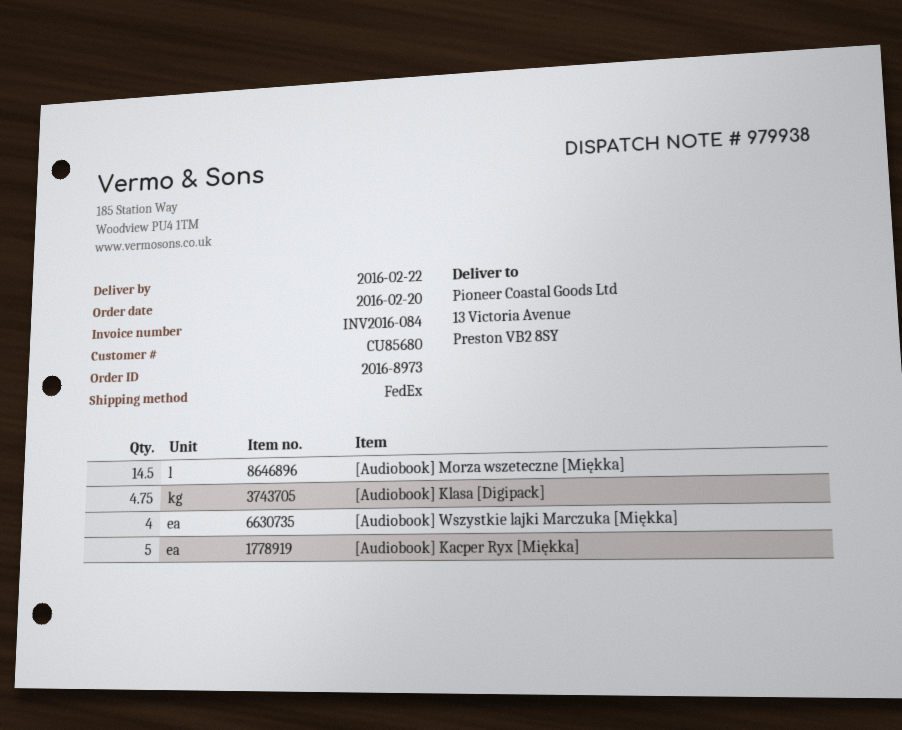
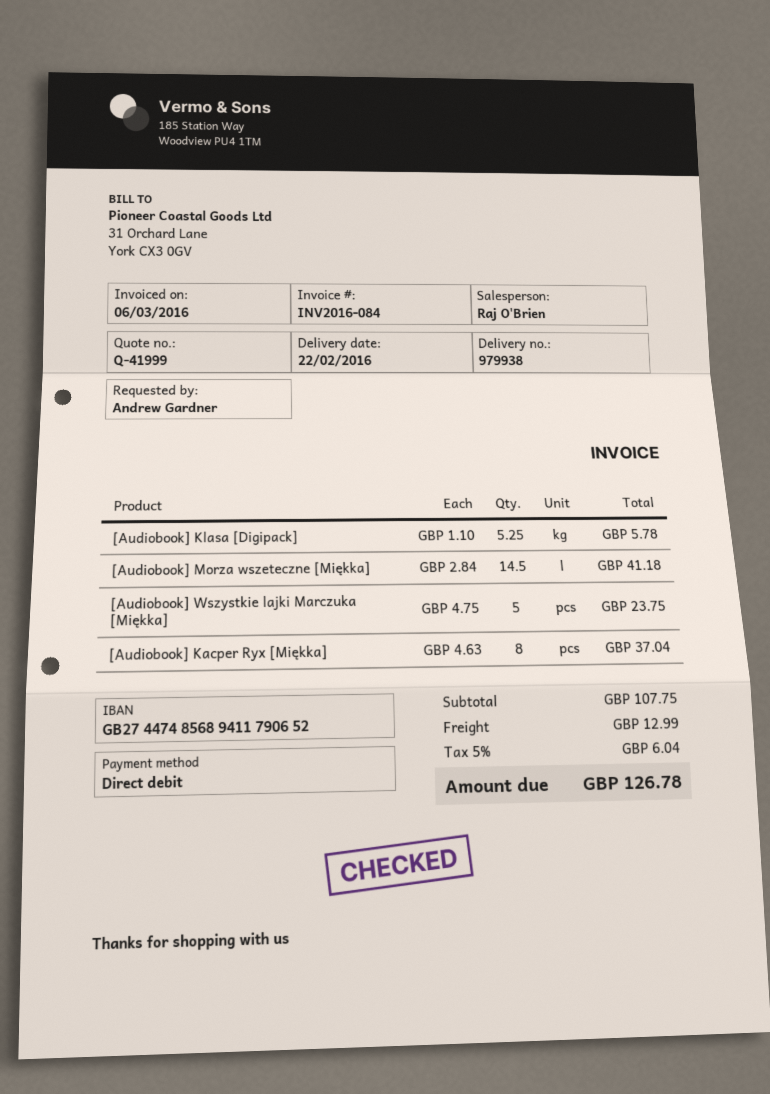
[Audiobook] Klasa [Digipack]: 4.75 -> 5.25
[Audiobook] Wszystkie lajki Marczuka [Miękka]: 4 -> 5
[Audiobook] Kacper Ryx [Miękka]: 5 -> 8

